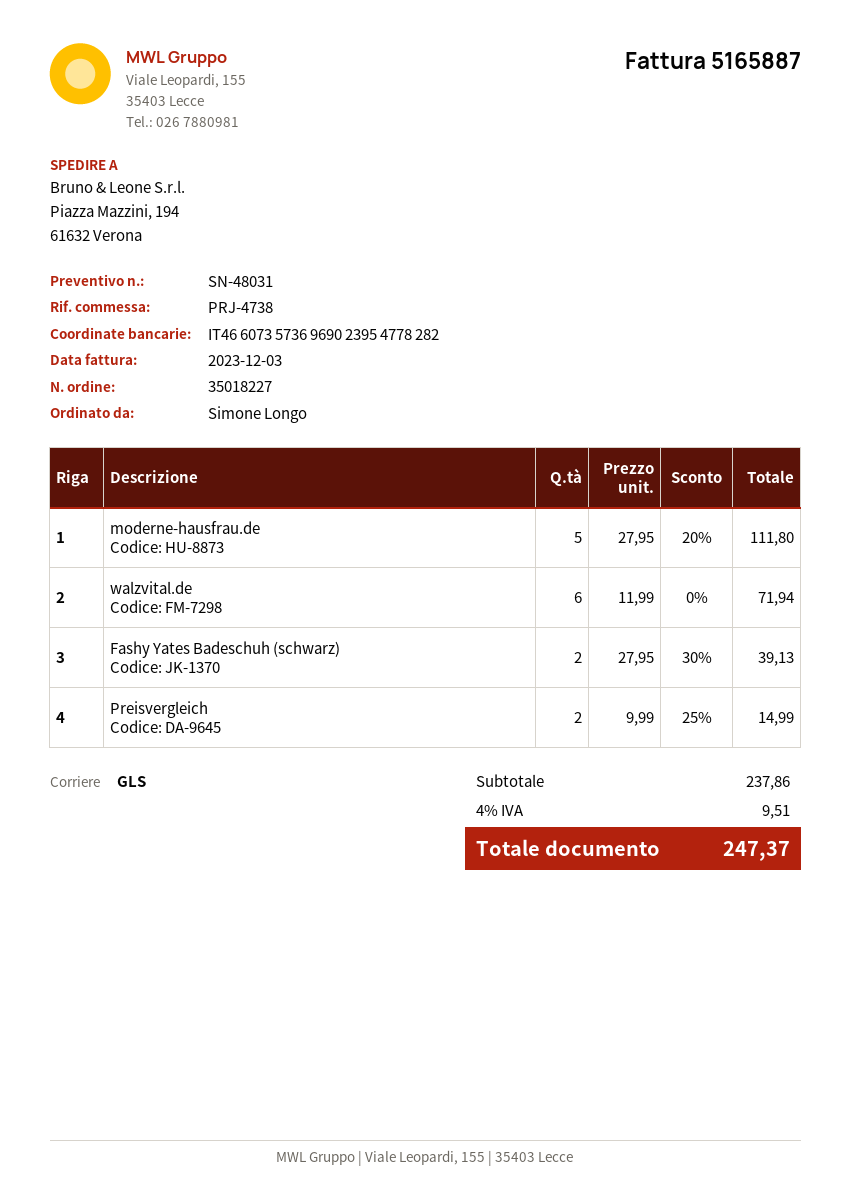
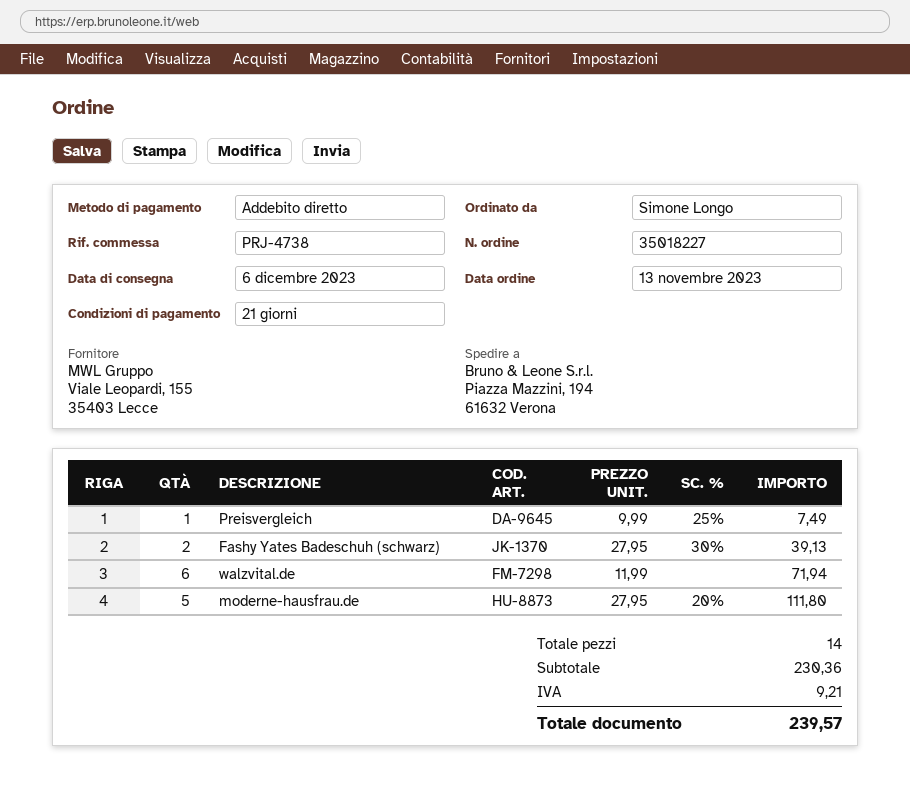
Preisvergleich: 2 x 9.99 - 25% = 14.99 -> 1 x 9.99 - 25% = 7.49
subtotal: 237.86 -> 230.36
tax: 9.51 -> 9.21
total: 247.37 -> 239.57

